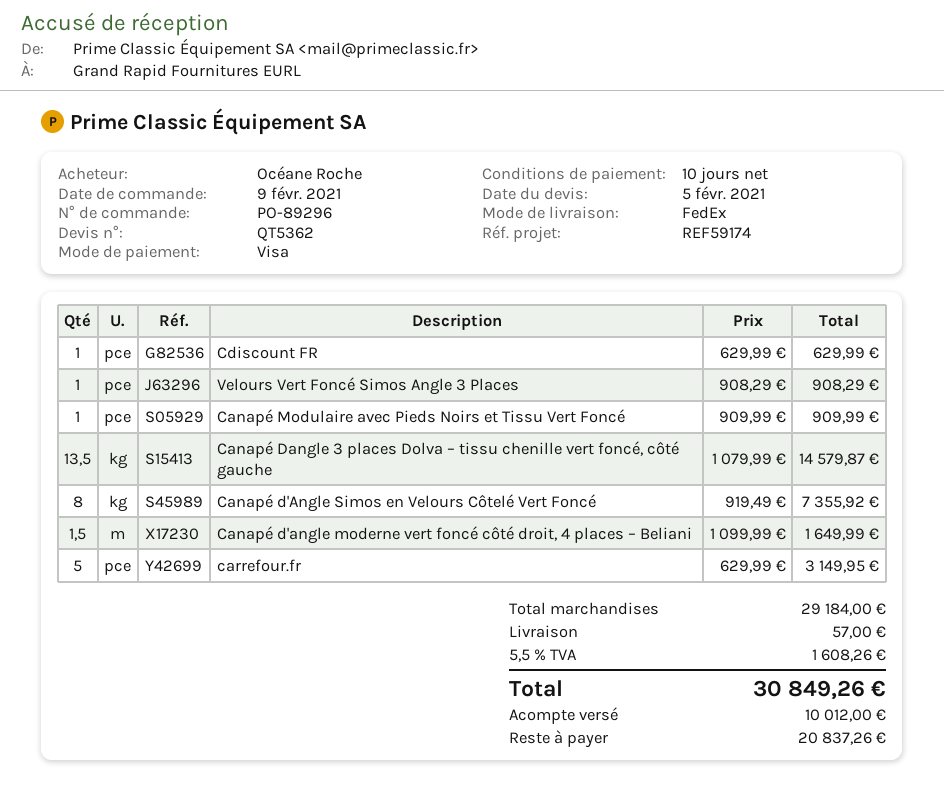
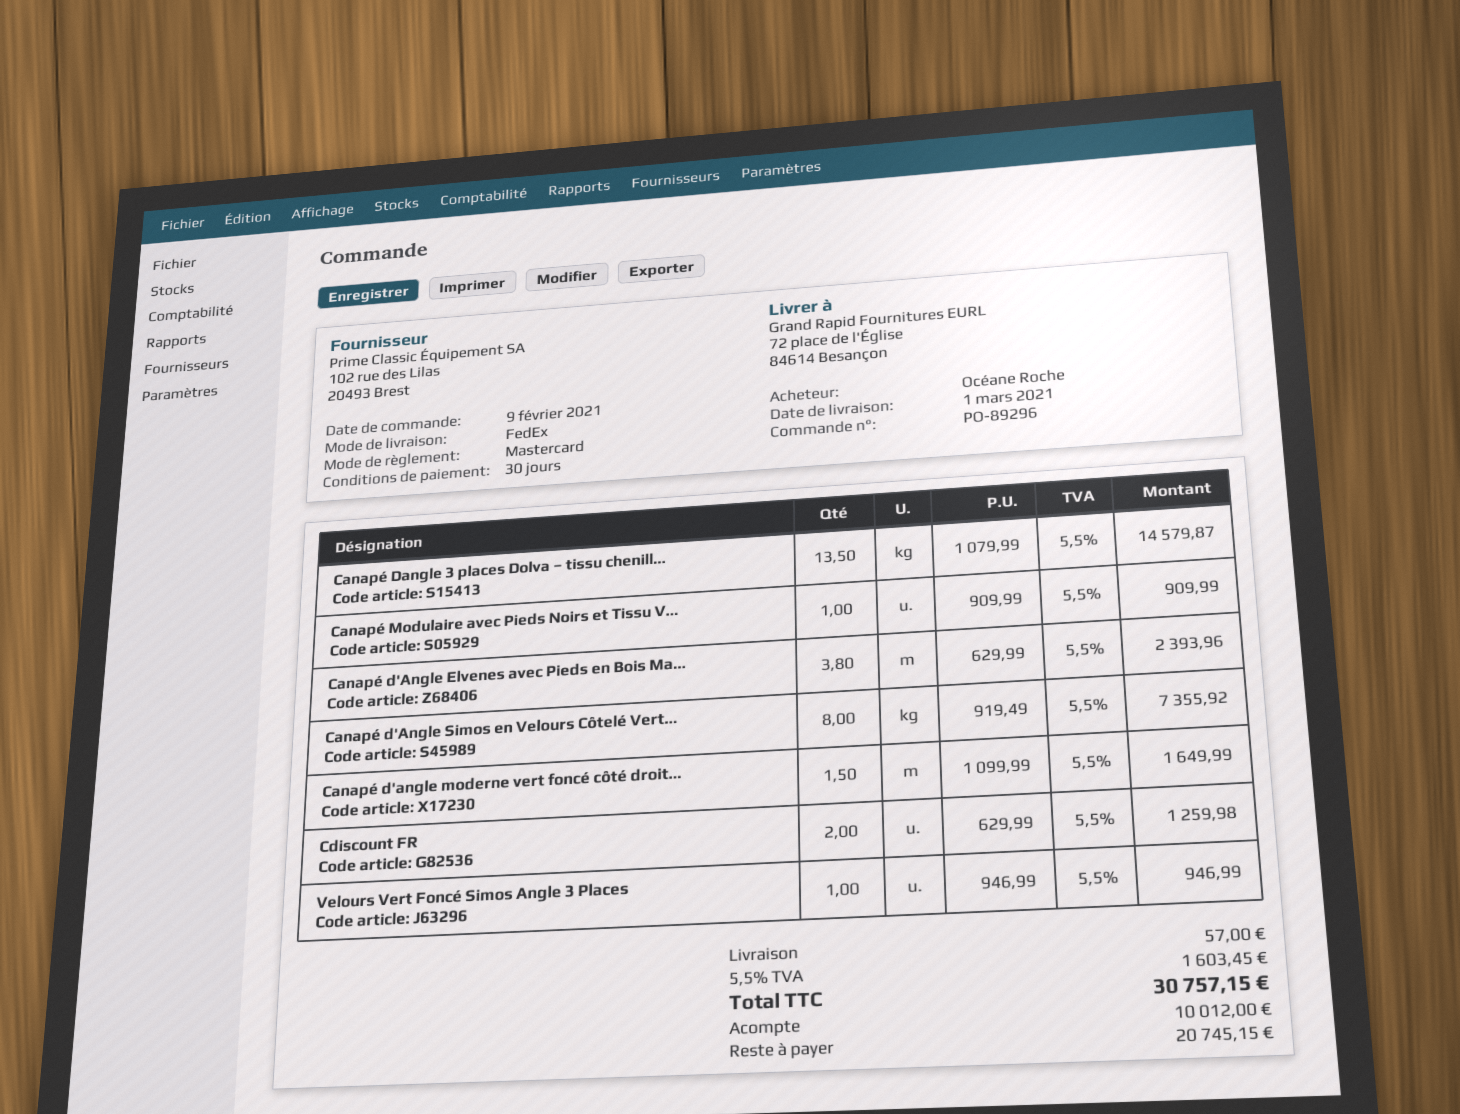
payment terms: 10 days -> 30 days
payment method: Visa -> Mastercard
Cdiscount FR: 1 x 629.99 = 629.99 -> 2 x 629.99 = 1259.98
Velours Vert Foncé Simos Angle 3 Places: 1 x 908.29 = 908.29 -> 1 x 946.99 = 946.99
carrefour.fr: 5 x 629.99 = 3149.95 -> none
Canapé d'Angle Elvenes avec Pieds en Bois Ma...: none -> 3.8 x 629.99 = 2393.96
tax: 5.5% = 1608.26 -> 5.5% = 1603.45
total: 30849.26 -> 30757.15
balance: 20837.26 -> 20745.15

